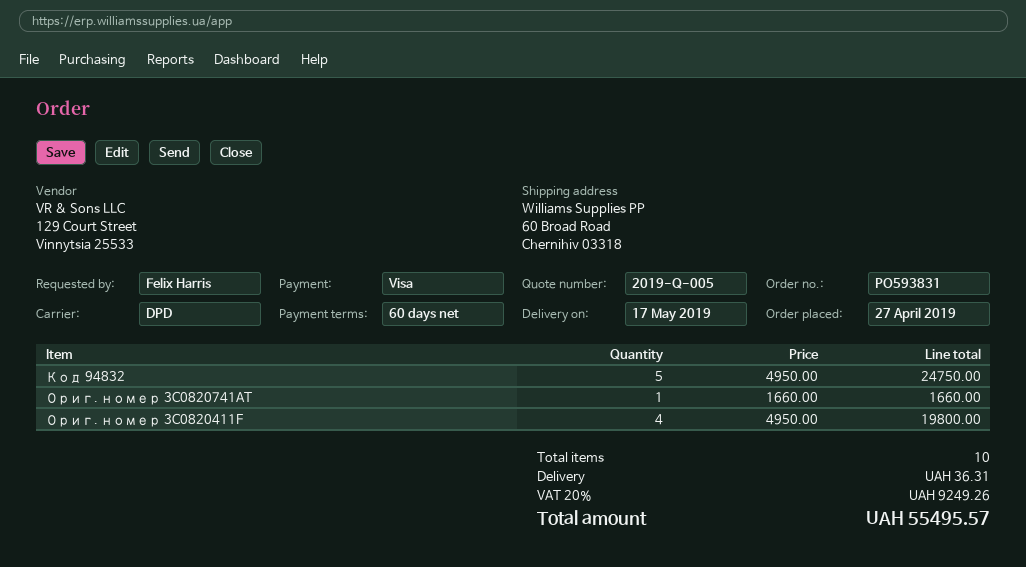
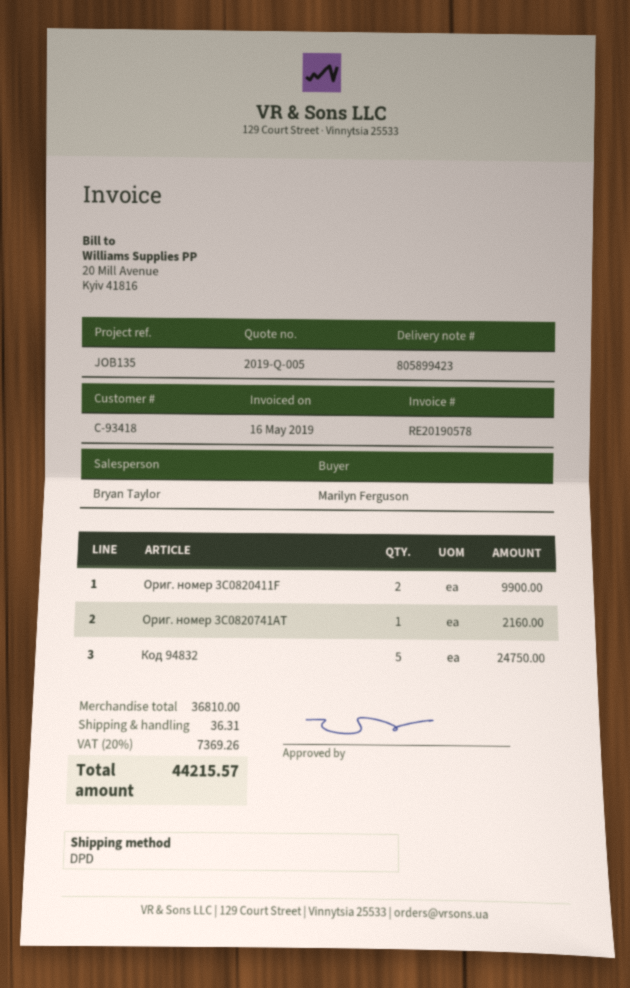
ordered by: Felix Harris -> Marilyn Ferguson
Ориг. номер 3C0820741AT: 1 for 1660.00 -> 1 for 2160.00
Ориг. номер 3C0820411F: 4 for 19800.00 -> 2 for 9900.00
tax: 20% = 9249.26 -> 20% = 7369.26
total: 55495.57 -> 44215.57

